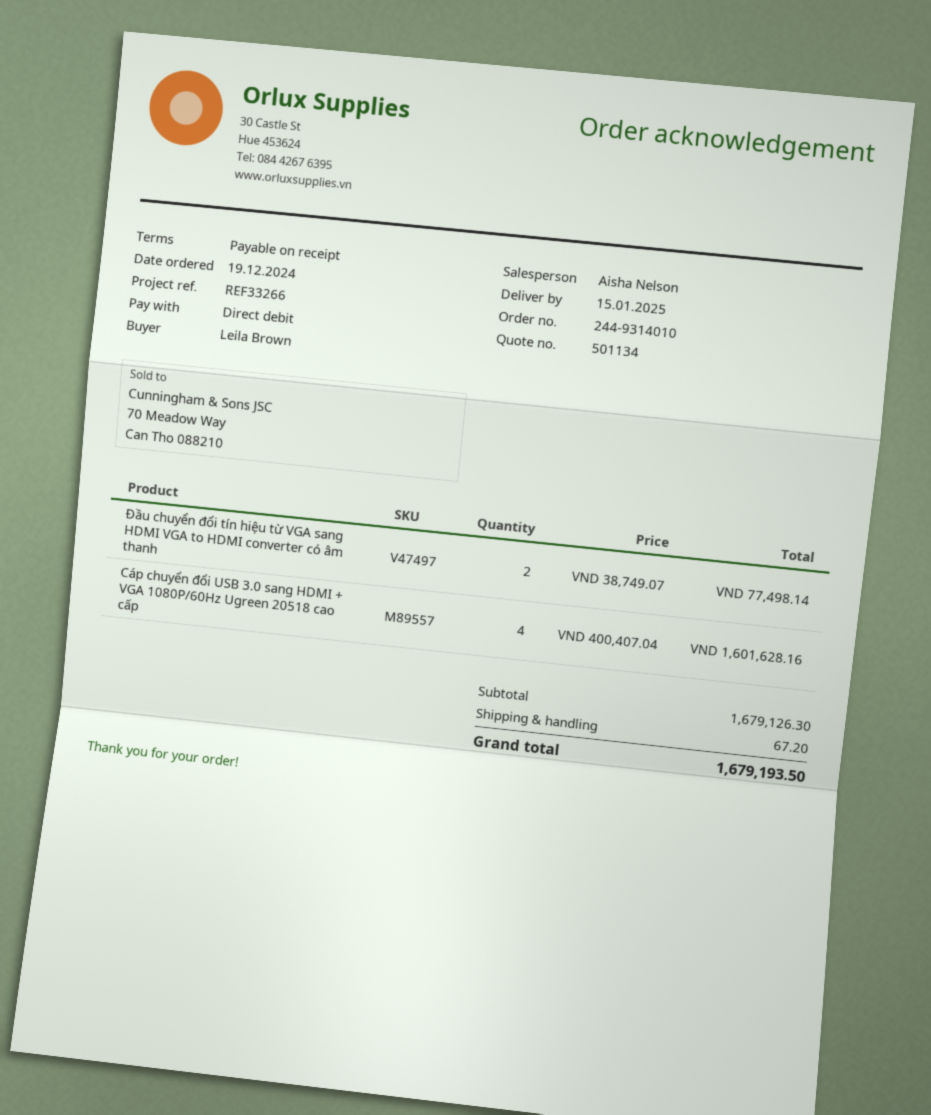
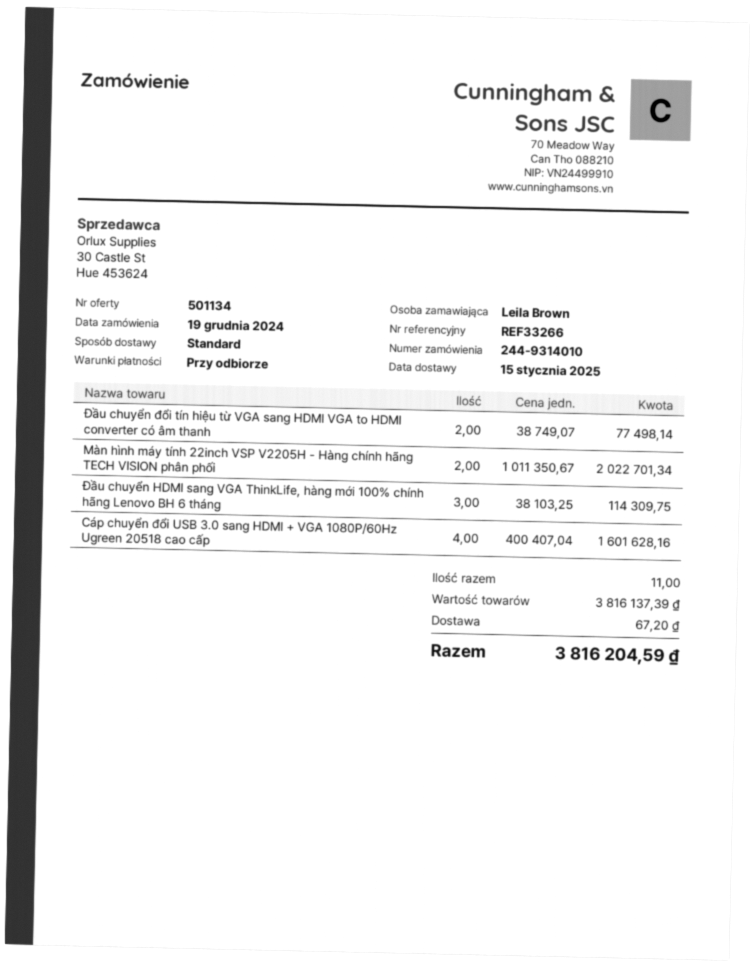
Màn hình máy tính 22inch VSP V2205H - Hàng chính hãng TECH VISION phân phối: none -> 2 x 1011350.67 = 2022701.34
Đầu chuyển HDMI sang VGA ThinkLife, hàng mới 100% chính hãng Lenovo BH 6 tháng: none -> 3 x 38103.25 = 114309.75
subtotal: 1679126.30 -> 3816137.39
total: 1679193.50 -> 3816204.59

